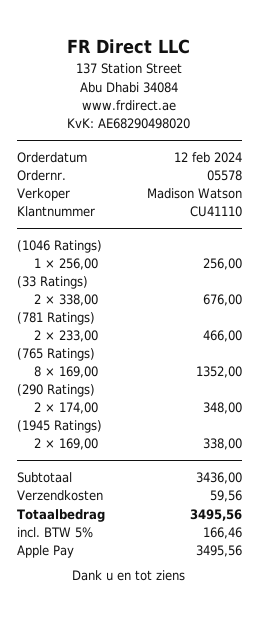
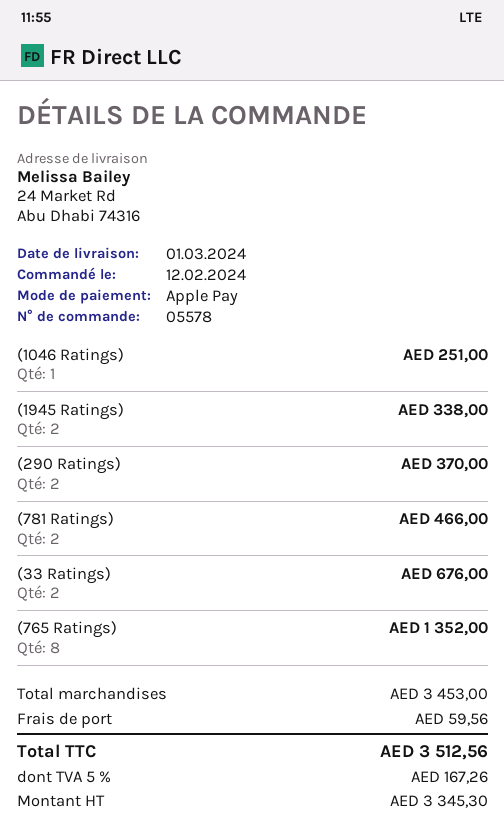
(1046 Ratings): 1 for 256.00 -> 1 for 251.00
(290 Ratings): 2 for 348.00 -> 2 for 370.00
subtotal: 3436.00 -> 3453.00
tax: 5% = 166.46 -> 5% = 167.26
total: 3495.56 -> 3512.56

